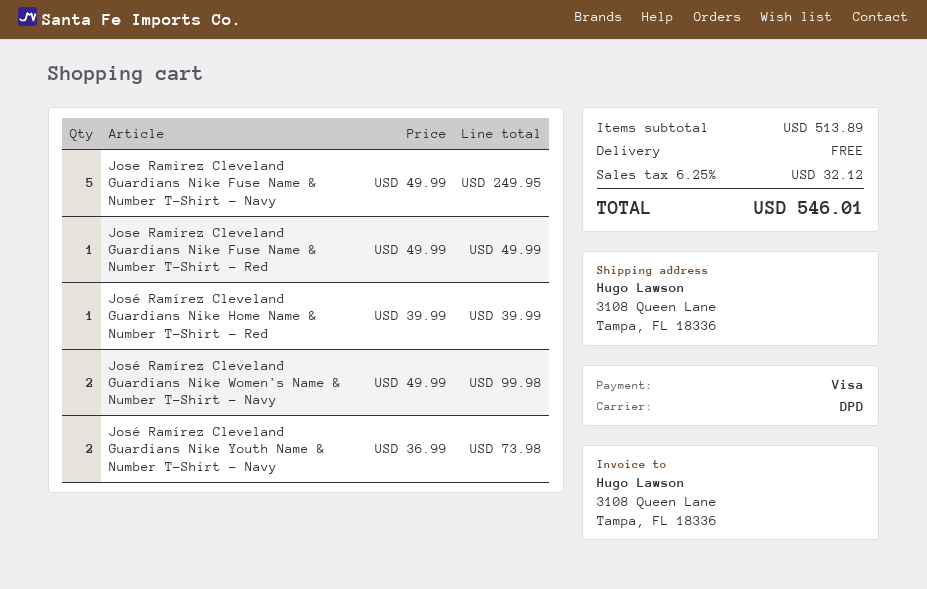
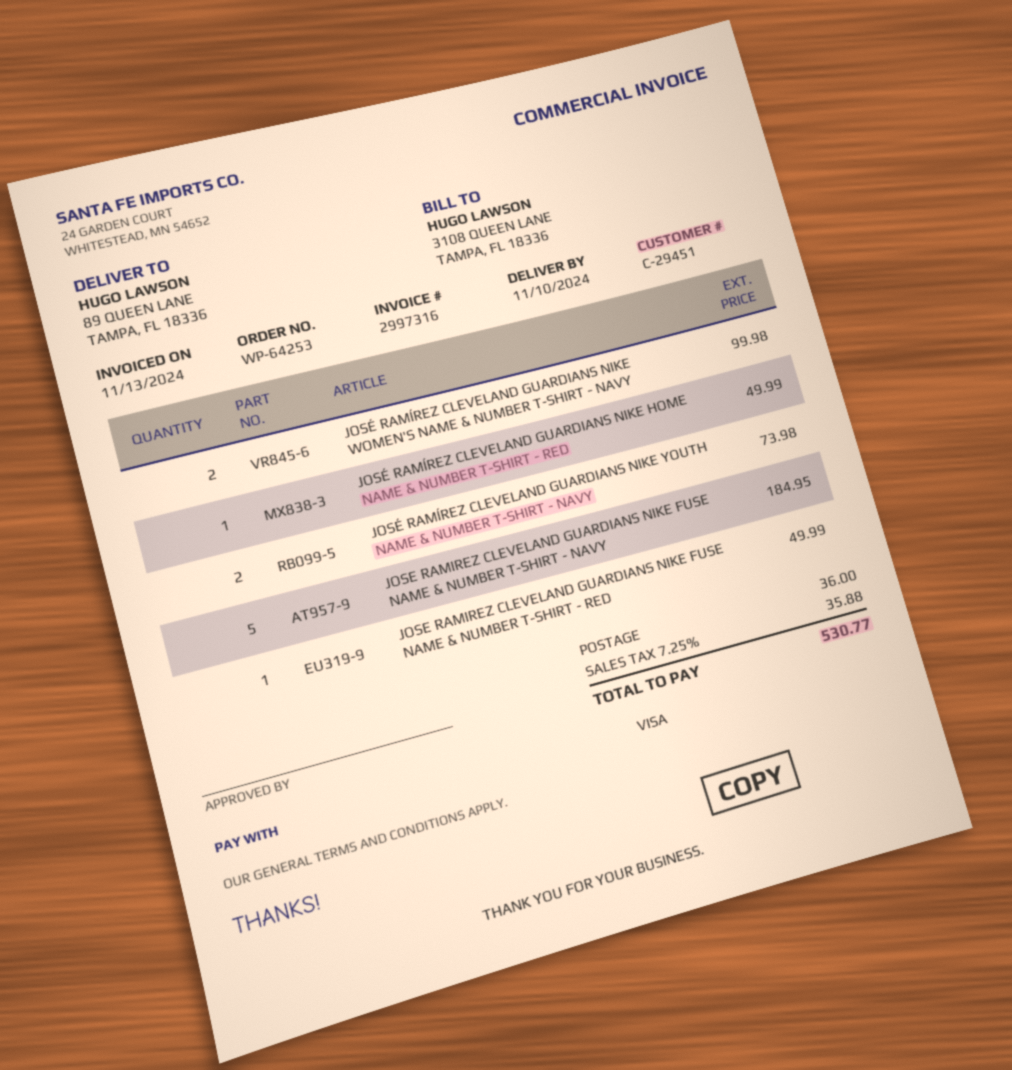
ship to: 3108 Queen Lane, Tampa, FL 18336 -> 89 QUEEN LANE, TAMPA, FL 18336
Jose Ramirez Cleveland Guardians Nike Fuse Name & Number T-Shirt - Navy: 5 for 249.95 -> 5 for 184.95
José Ramírez Cleveland Guardians Nike Home Name & Number T-Shirt - Red: 1 for 39.99 -> 1 for 49.99
shipping: 0.00 -> 36.00
tax: 6.25% = 32.12 -> 7.25% = 35.88
total: 546.01 -> 530.77

